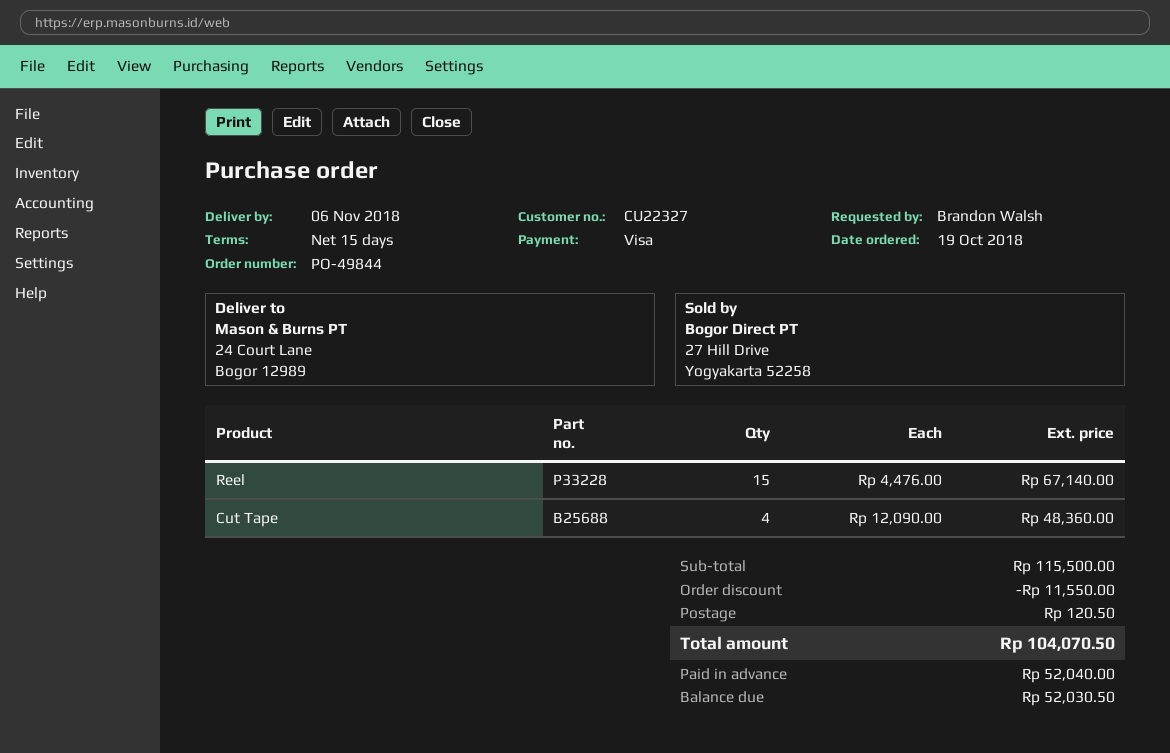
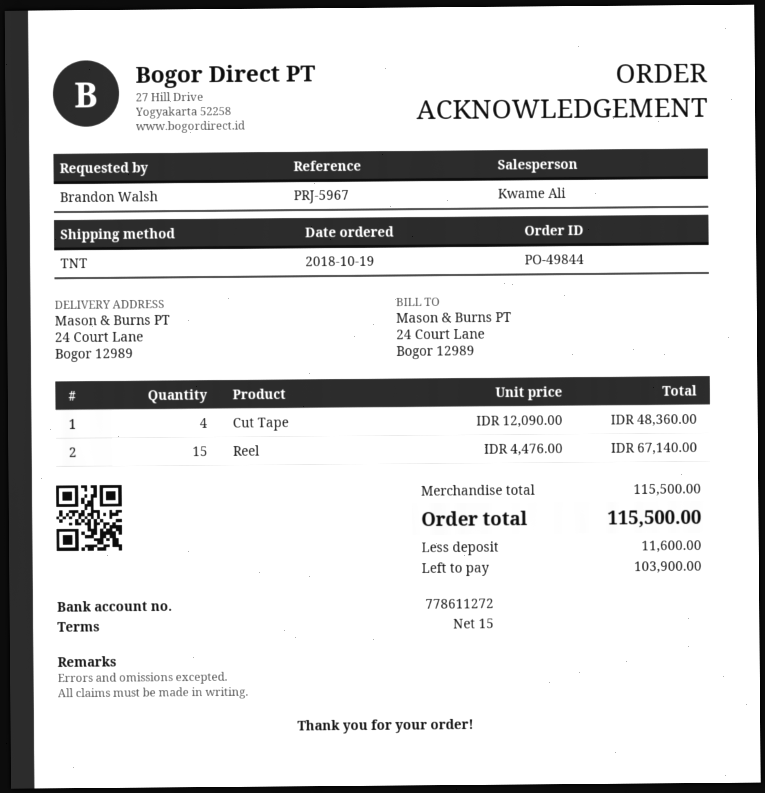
discount: 11550.00 -> none
shipping: 120.50 -> none
total: 104070.50 -> 115500.00
deposit: 52040.00 -> 11600.00
balance: 52030.50 -> 103900.00

